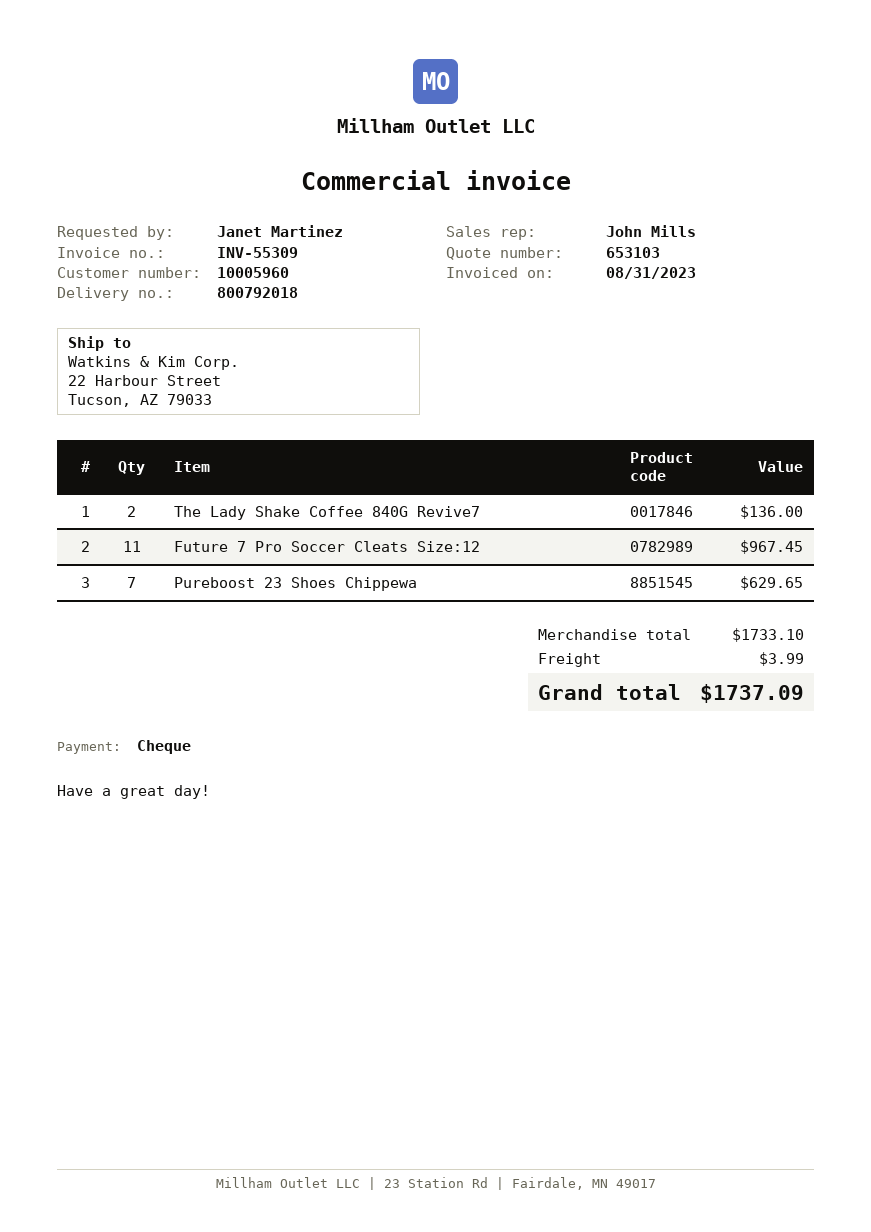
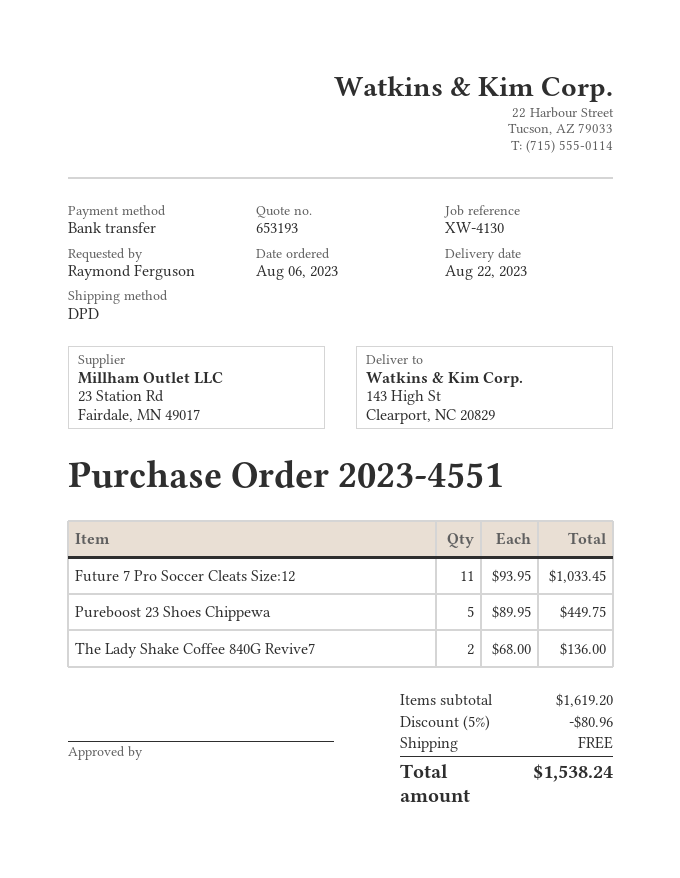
quote number: 653103 -> 653193
ordered by: Janet Martinez -> Raymond Ferguson
payment method: cheque -> bank transfer
ship to: 22 Harbour Street, Tucson, AZ 79033 -> 143 High St, Clearport, NC 20829
Future 7 Pro Soccer Cleats Size:12: 11 for 967.45 -> 11 for 1033.45
Pureboost 23 Shoes Chippewa: 7 for 629.65 -> 5 for 449.75
subtotal: 1733.10 -> 1619.20
discount: none -> 5% = 80.96
shipping: 3.99 -> 0.00
total: 1737.09 -> 1538.24

